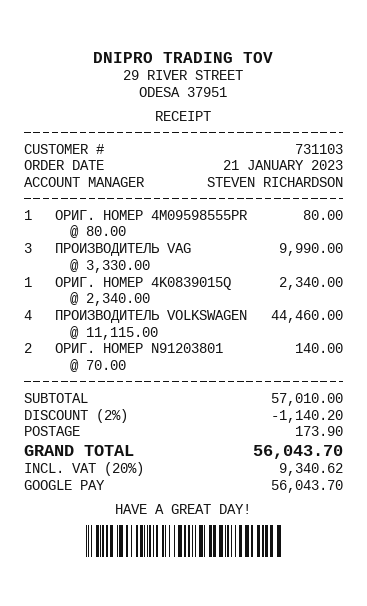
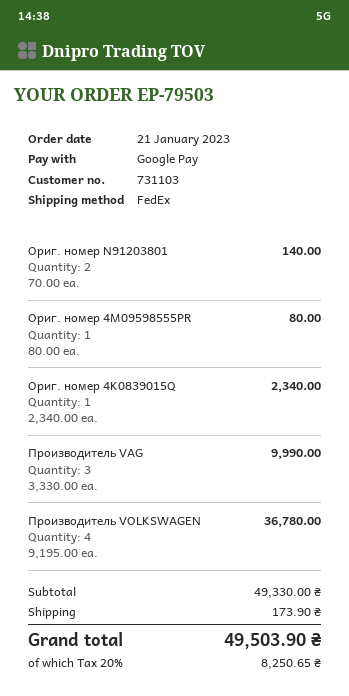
ПРОИЗВОДИТЕЛЬ VOLKSWAGEN: 4 x 11115.00 = 44460.00 -> 4 x 9195.00 = 36780.00
subtotal: 57010.00 -> 49330.00
discount: 2% = 1140.20 -> none
tax: 20% = 9340.62 -> 20% = 8250.65
total: 56043.70 -> 49503.90

